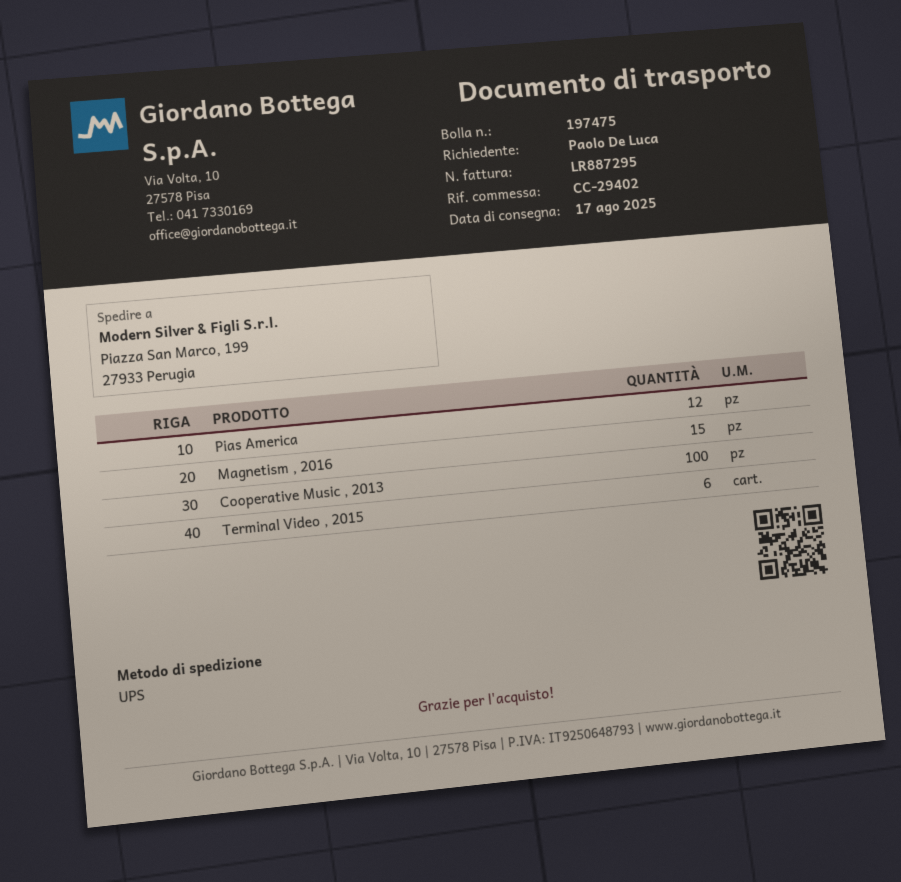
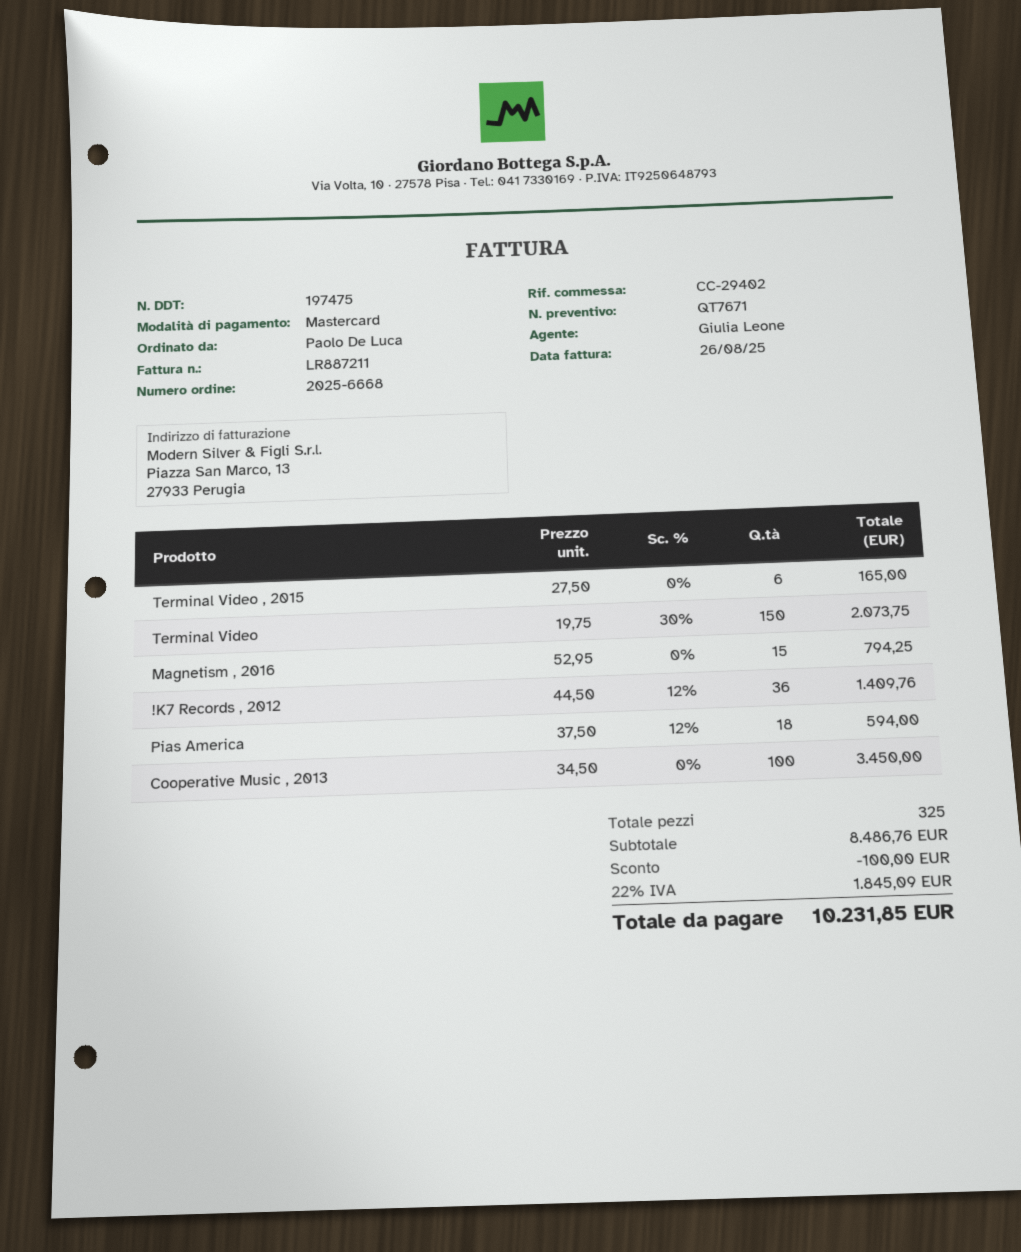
invoice number: LR887295 -> LR887211
Pias America: 12 -> 18
Terminal Video: none -> 150
!K7 Records , 2012: none -> 36

